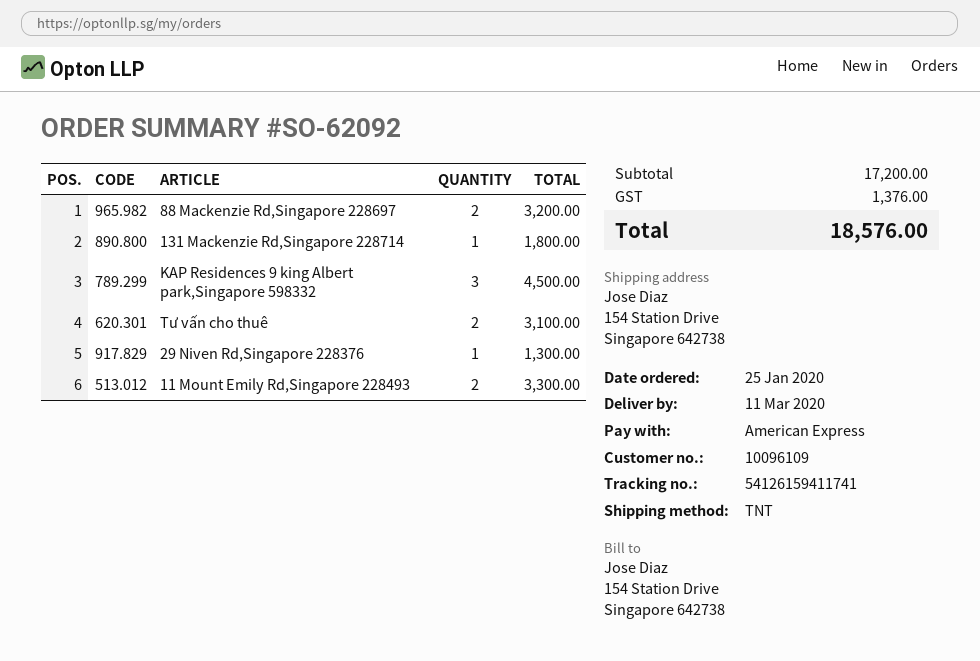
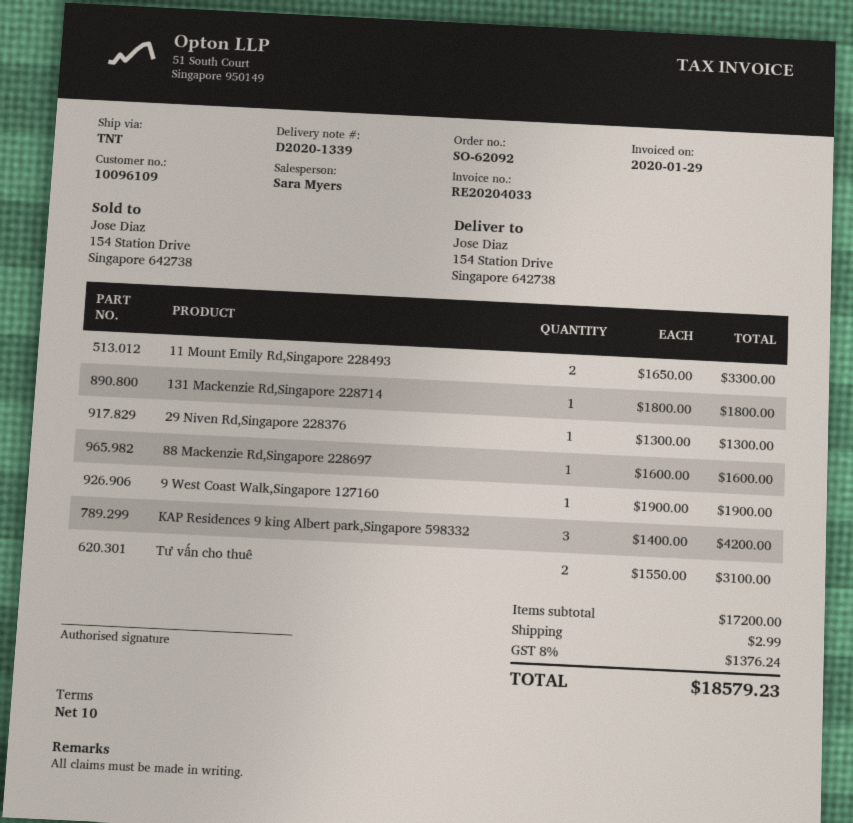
88 Mackenzie Rd,Singapore 228697: 2 for 3200.00 -> 1 for 1600.00
KAP Residences 9 king Albert park,Singapore 598332: 3 for 4500.00 -> 3 for 4200.00
9 West Coast Walk,Singapore 127160: none -> 1 for 1900.00
shipping: none -> 2.99
tax: 1376.00 -> 1376.24
total: 18576.00 -> 18579.23

